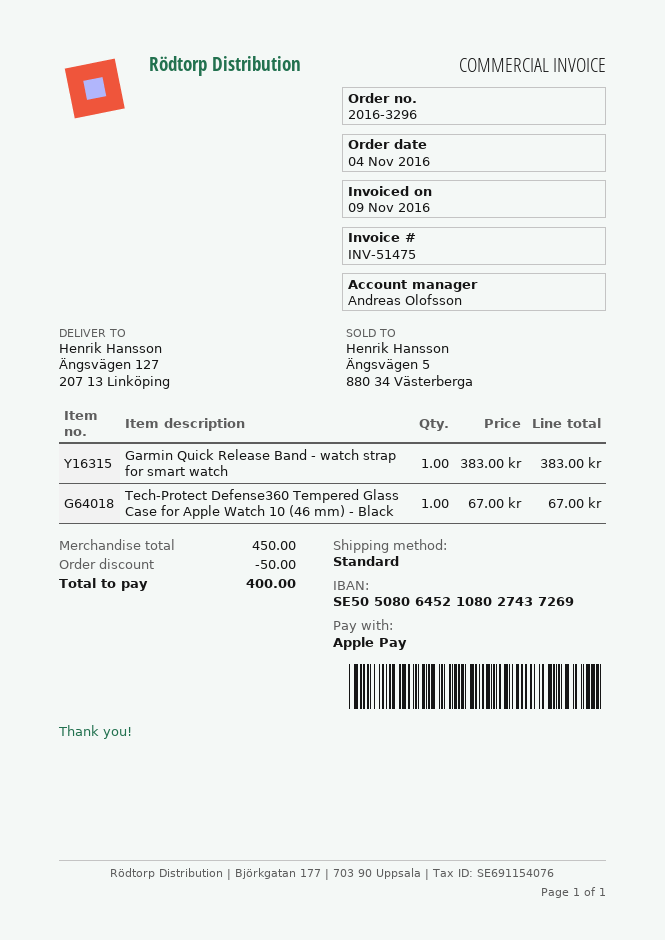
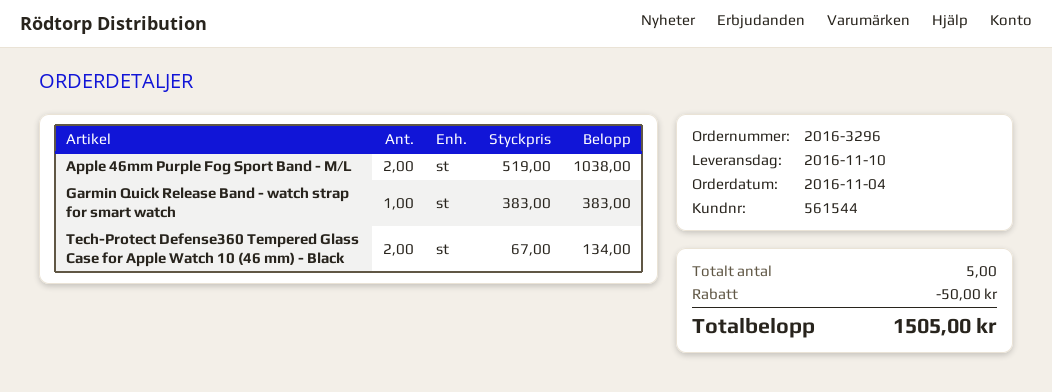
Tech-Protect Defense360 Tempered Glass Case for Apple Watch 10 (46 mm) - Black: 1 x 67.00 = 67.00 -> 2 x 67.00 = 134.00
Apple 46mm Purple Fog Sport Band - M/L: none -> 2 x 519.00 = 1038.00
total: 400.00 -> 1505.00

